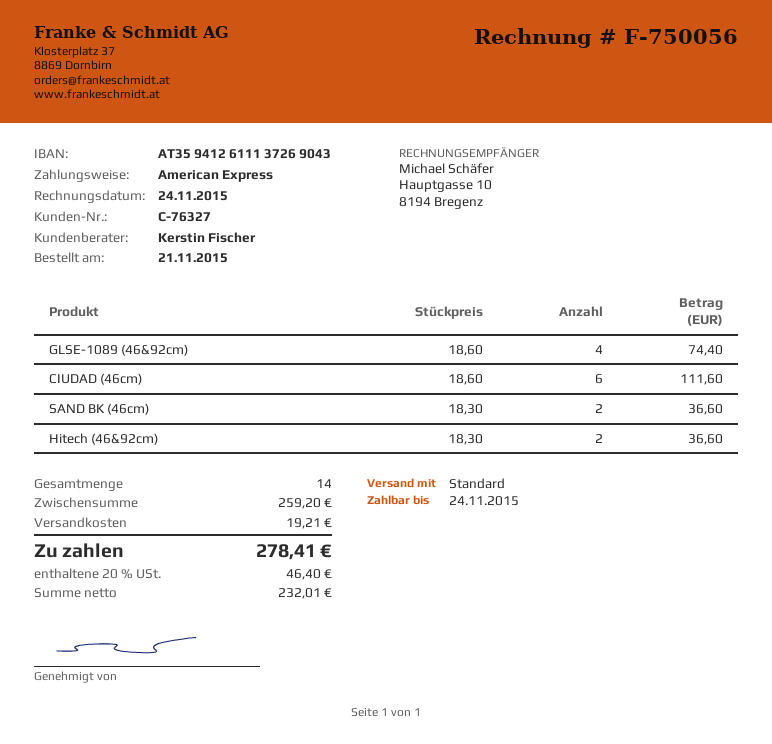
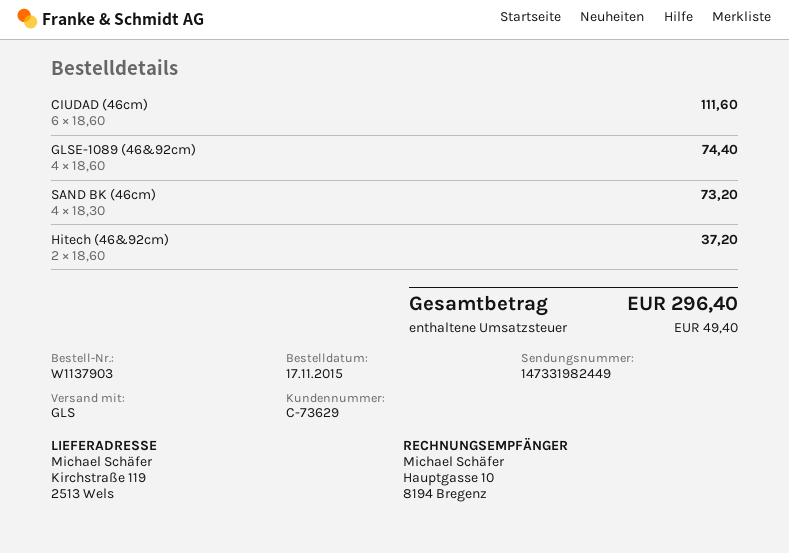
order date: 2015-11-21 -> 2015-11-17
customer number: C-76327 -> C-73629
shipping method: standard -> GLS
SAND BK (46cm): 2 x 18.30 = 36.60 -> 4 x 18.30 = 73.20
Hitech (46&92cm): 2 x 18.30 = 36.60 -> 2 x 18.60 = 37.20
shipping: 19.21 -> none
tax: 46.40 -> 49.40
total: 278.41 -> 296.40

